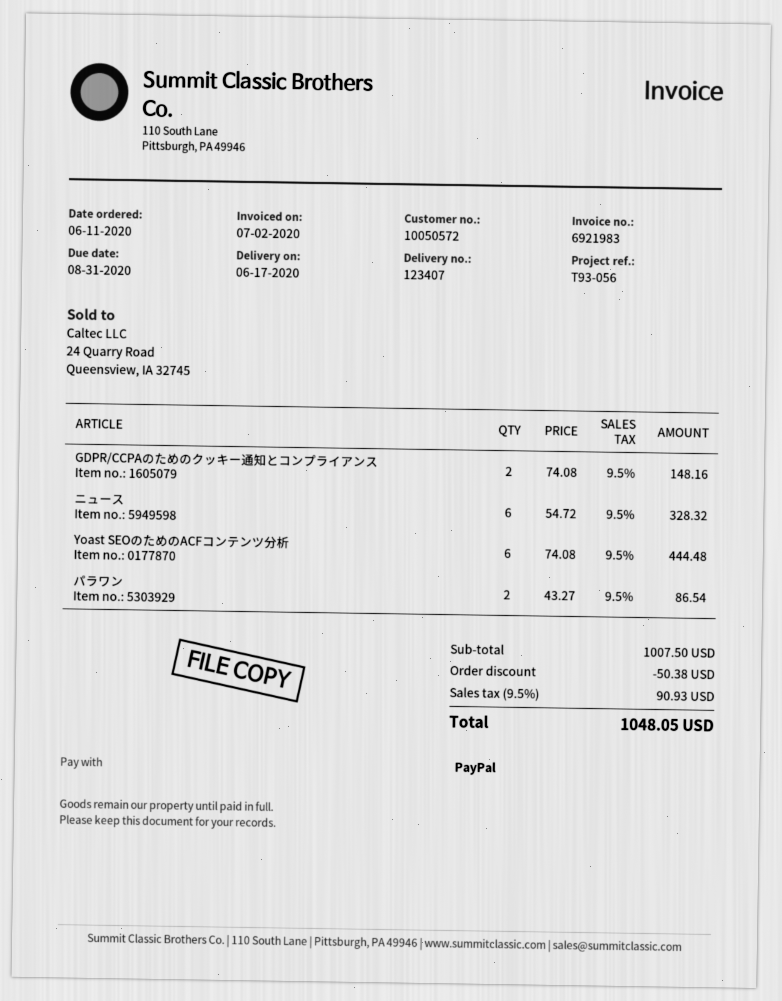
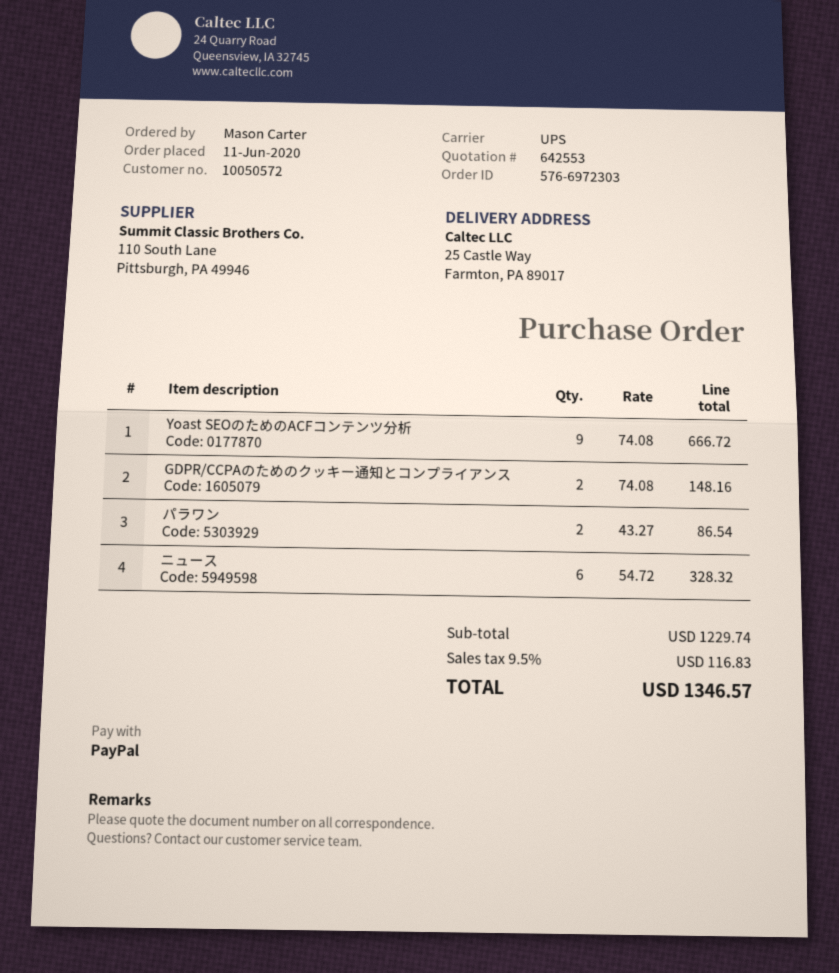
Yoast SEOのためのACFコンテンツ分析: 6 x 74.08 = 444.48 -> 9 x 74.08 = 666.72
subtotal: 1007.50 -> 1229.74
discount: 50.38 -> none
tax: 9.5% = 90.93 -> 9.5% = 116.83
total: 1048.05 -> 1346.57

